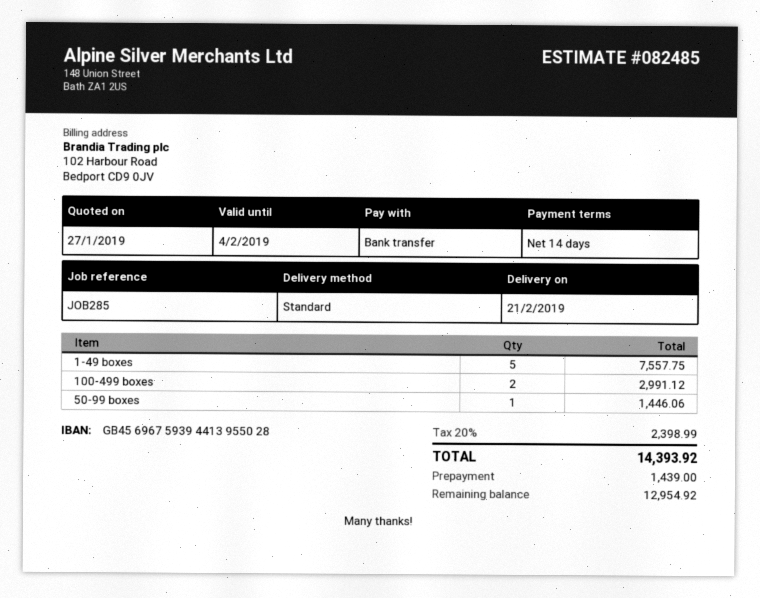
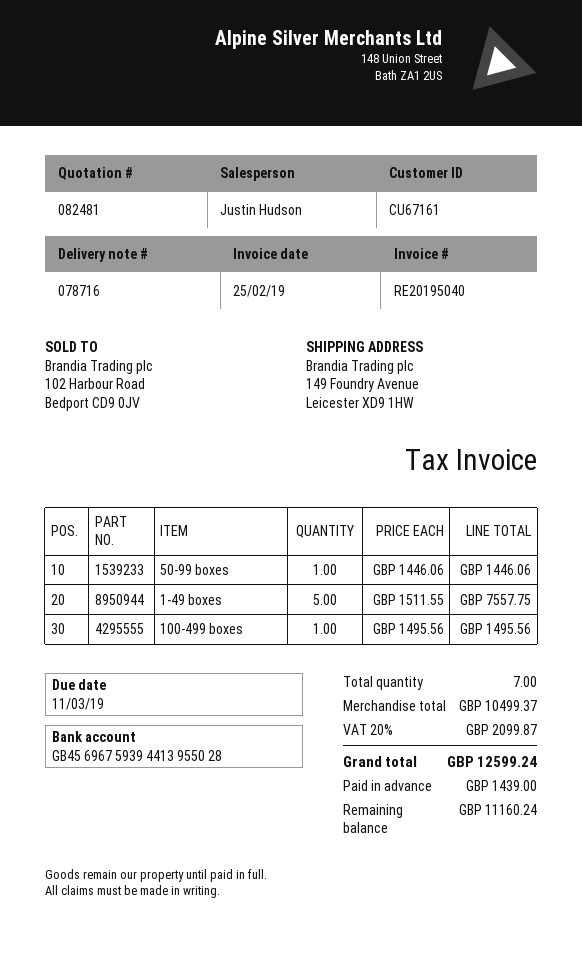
quote number: 082485 -> 082481
100-499 boxes: 2 for 2991.12 -> 1 for 1495.56
tax: 20% = 2398.99 -> 20% = 2099.87
total: 14393.92 -> 12599.24
balance: 12954.92 -> 11160.24

